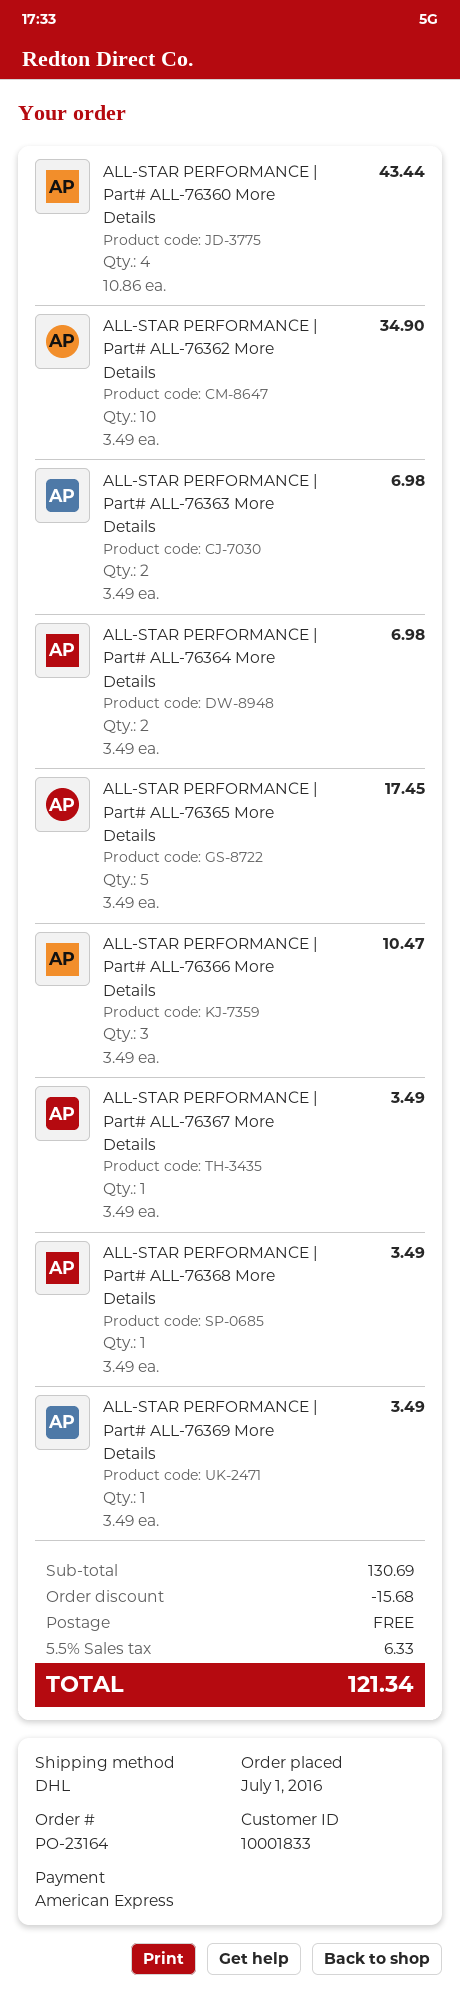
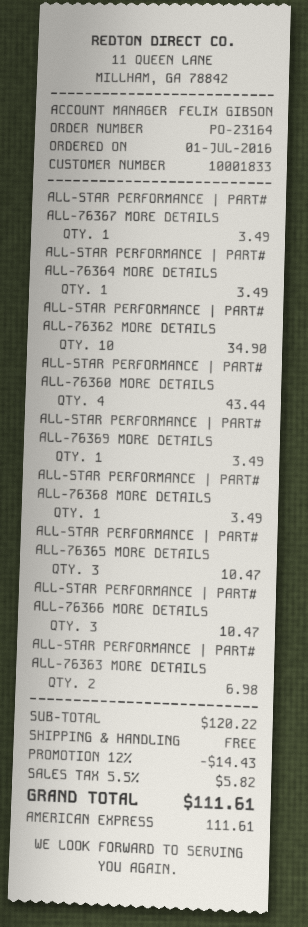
ALL-STAR PERFORMANCE | Part# ALL-76364 More Details: 2 for 6.98 -> 1 for 3.49
ALL-STAR PERFORMANCE | Part# ALL-76365 More Details: 5 for 17.45 -> 3 for 10.47
subtotal: 130.69 -> 120.22
discount: 15.68 -> 14.43
tax: 5.5% = 6.33 -> 5.5% = 5.82
total: 121.34 -> 111.61

